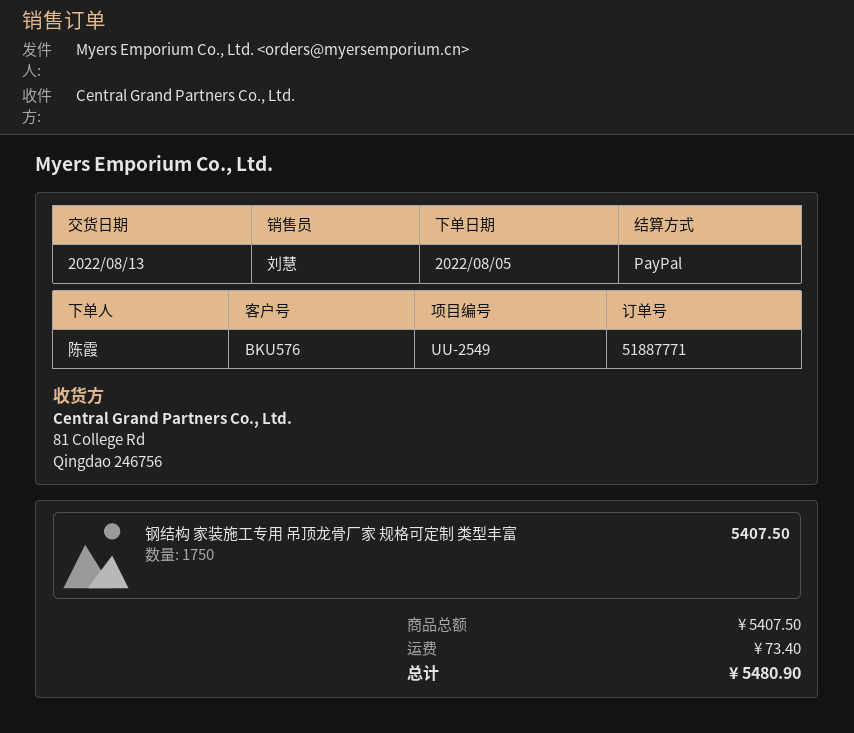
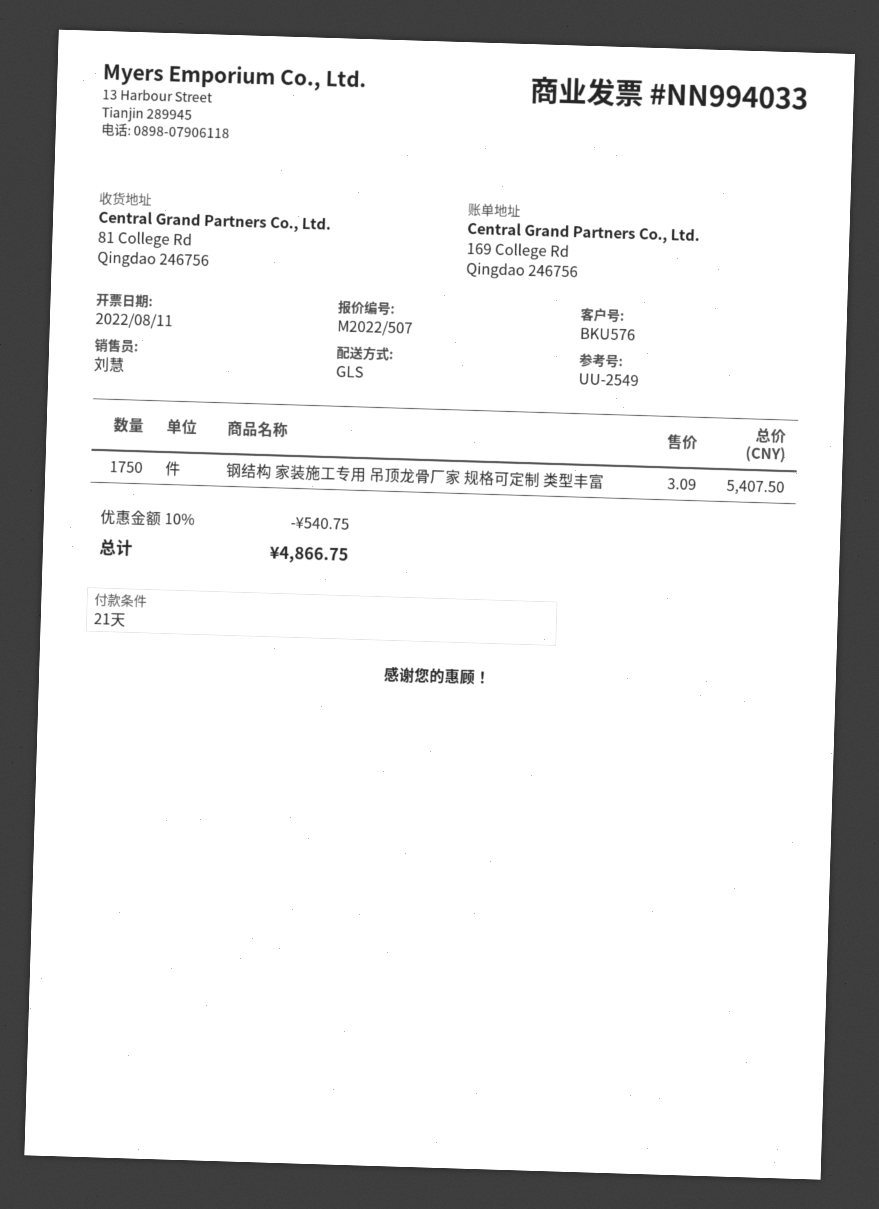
discount: none -> 10% = 540.75
shipping: 73.40 -> none
total: 5480.90 -> 4866.75

